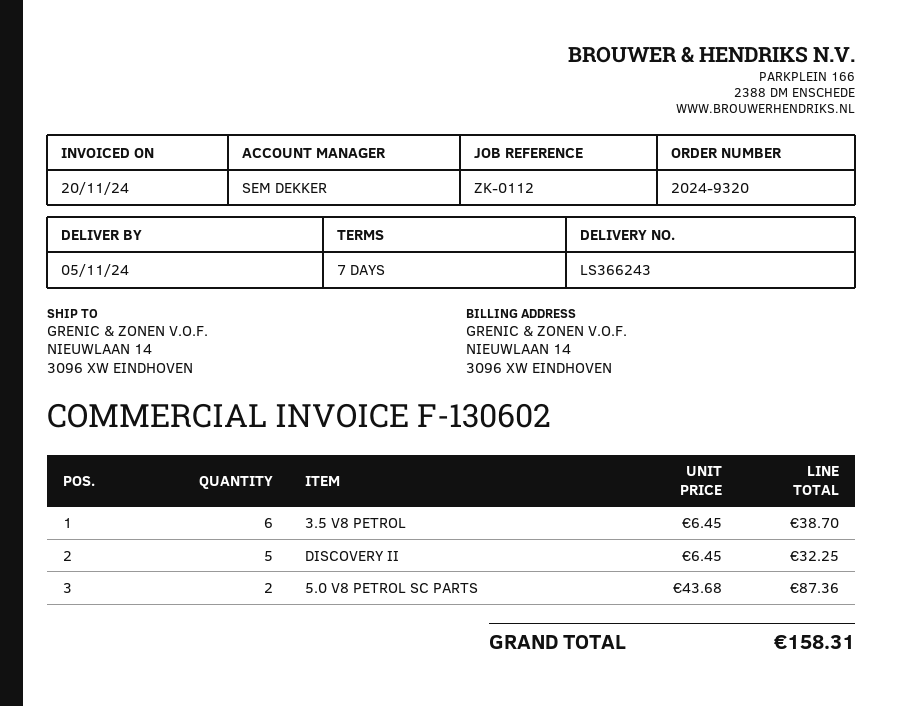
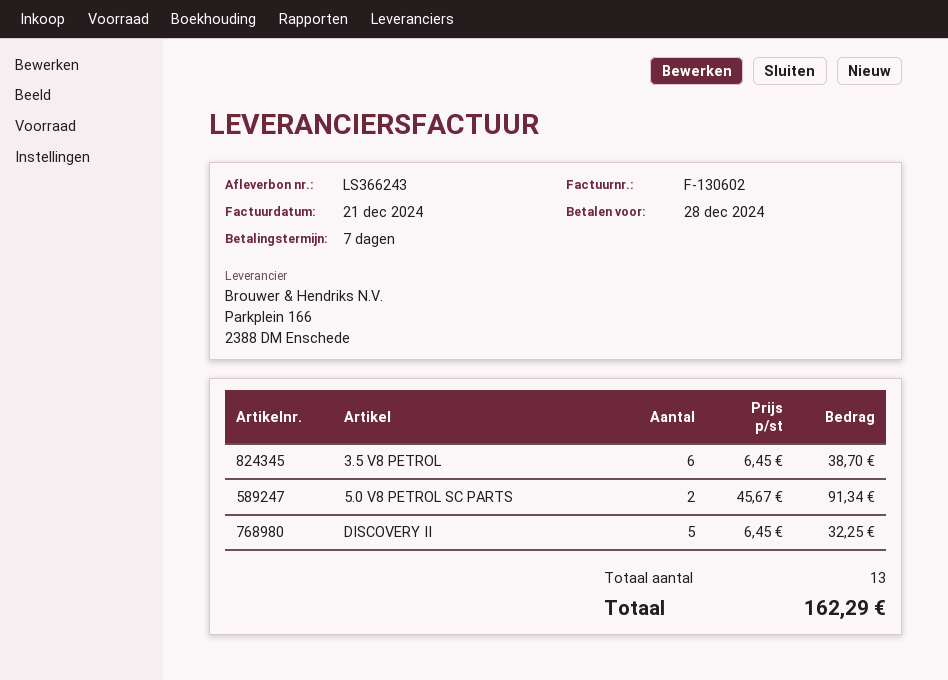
invoice date: 2024-11-20 -> 2024-12-21
5.0 V8 PETROL SC PARTS: 2 x 43.68 = 87.36 -> 2 x 45.67 = 91.34
total: 158.31 -> 162.29

